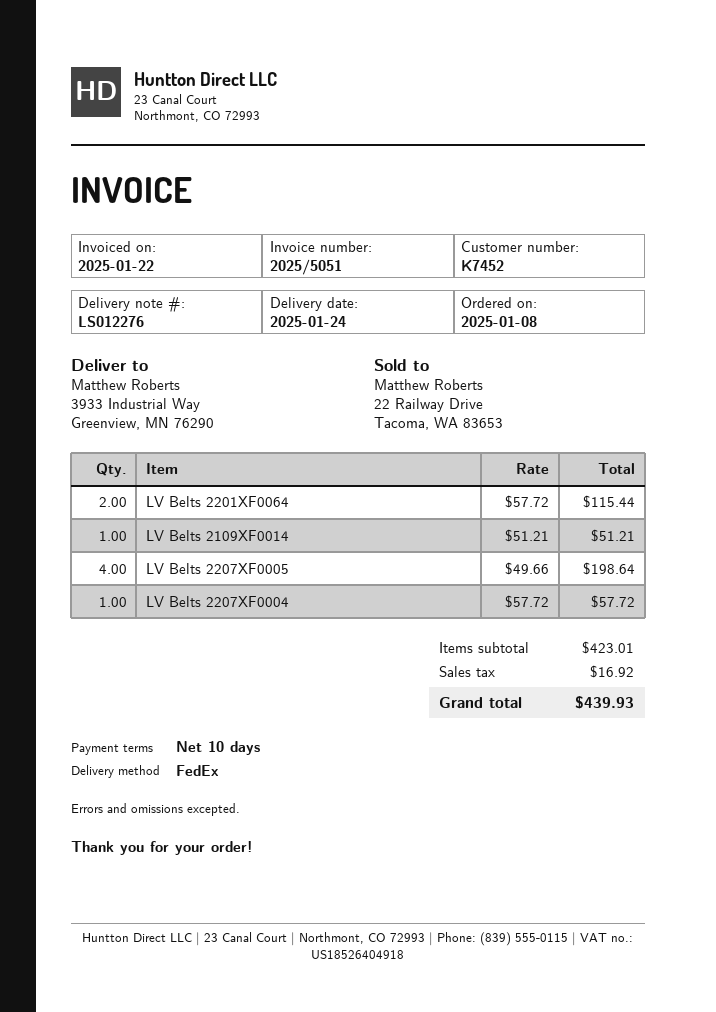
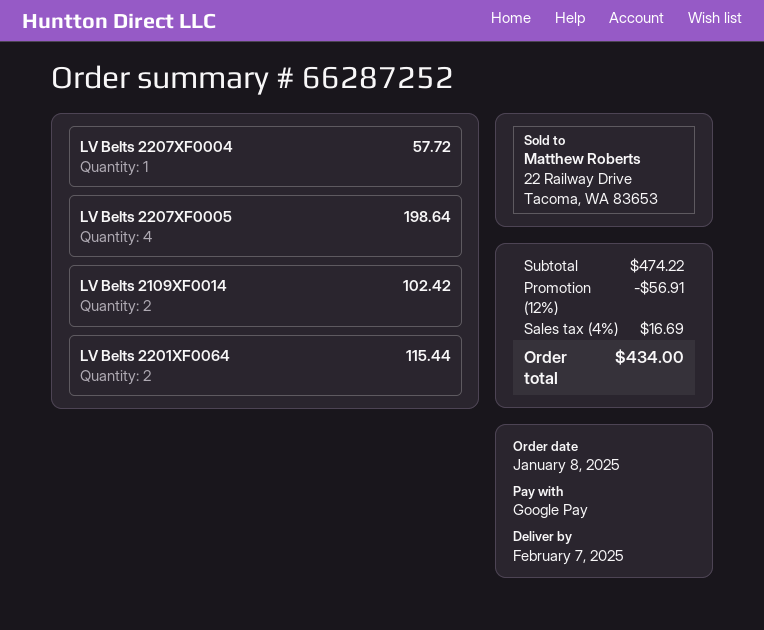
delivery date: 2025-01-24 -> 2025-02-07
LV Belts 2109XF0014: 1 for 51.21 -> 2 for 102.42
subtotal: 423.01 -> 474.22
discount: none -> 12% = 56.91
tax: 16.92 -> 16.69
total: 439.93 -> 434.00

